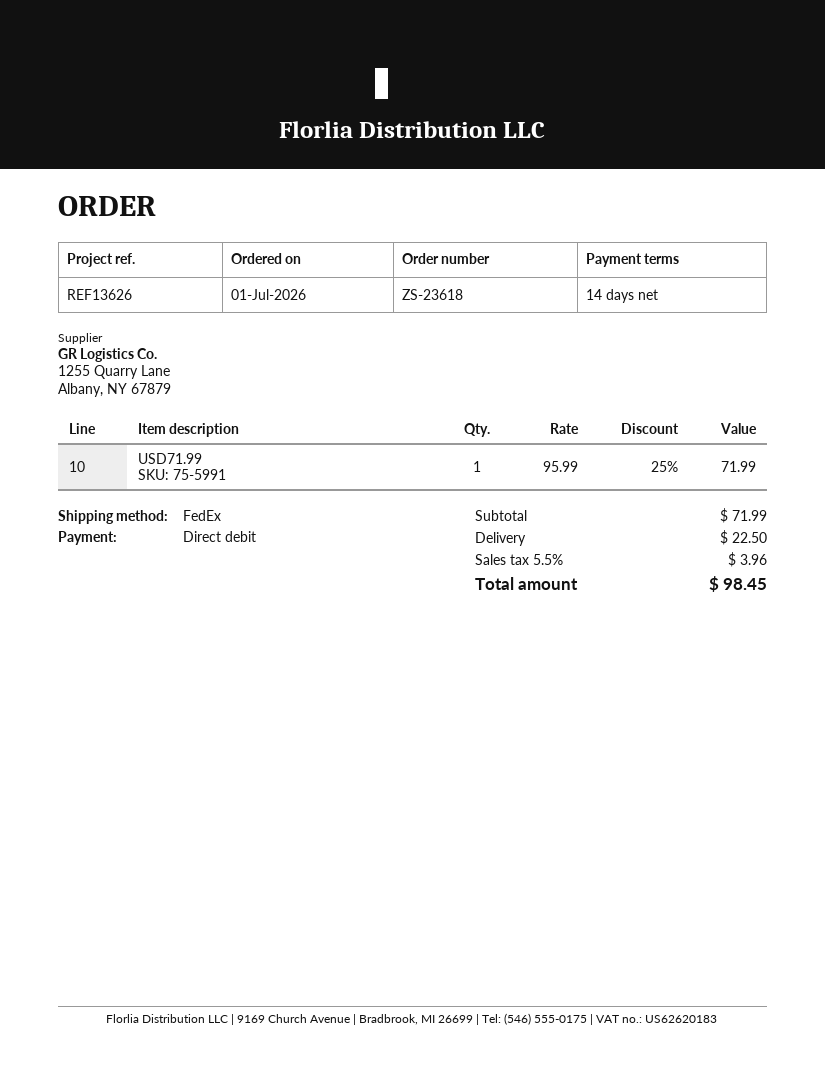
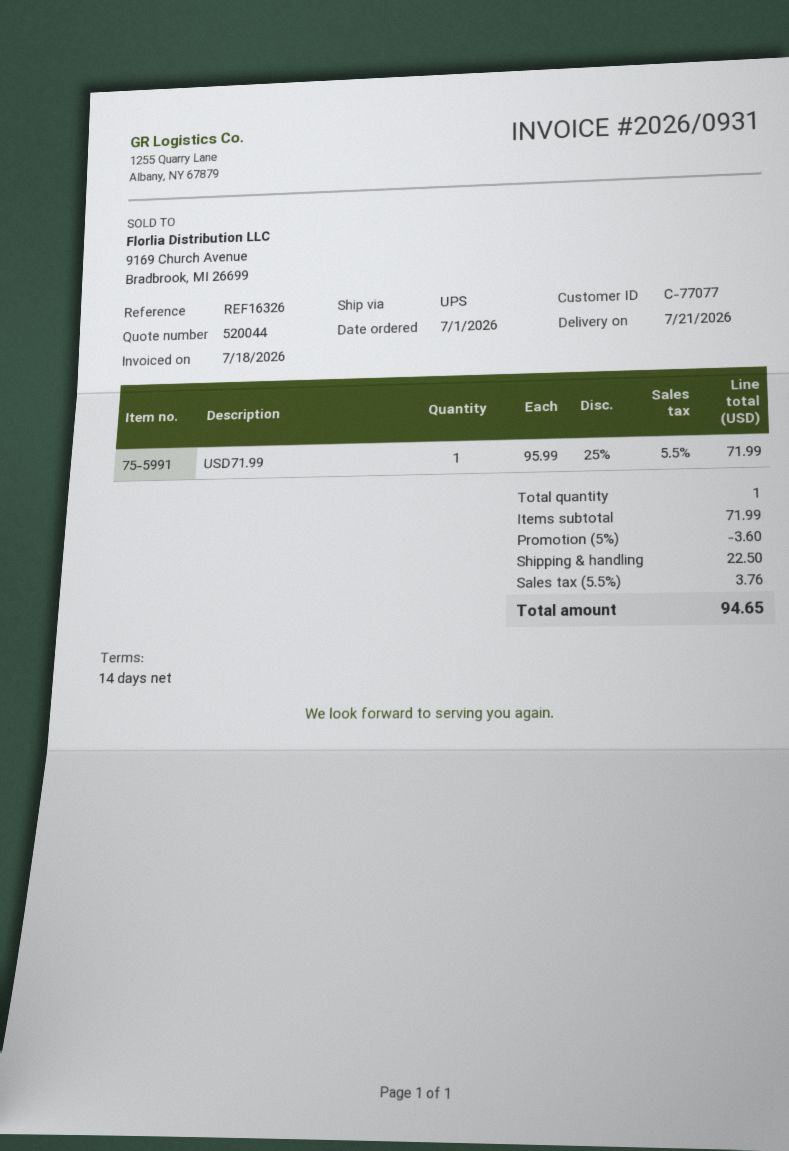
reference: REF13626 -> REF16326
shipping method: FedEx -> UPS
discount: none -> 5% = 3.60
tax: 5.5% = 3.96 -> 5.5% = 3.76
total: 98.45 -> 94.65

